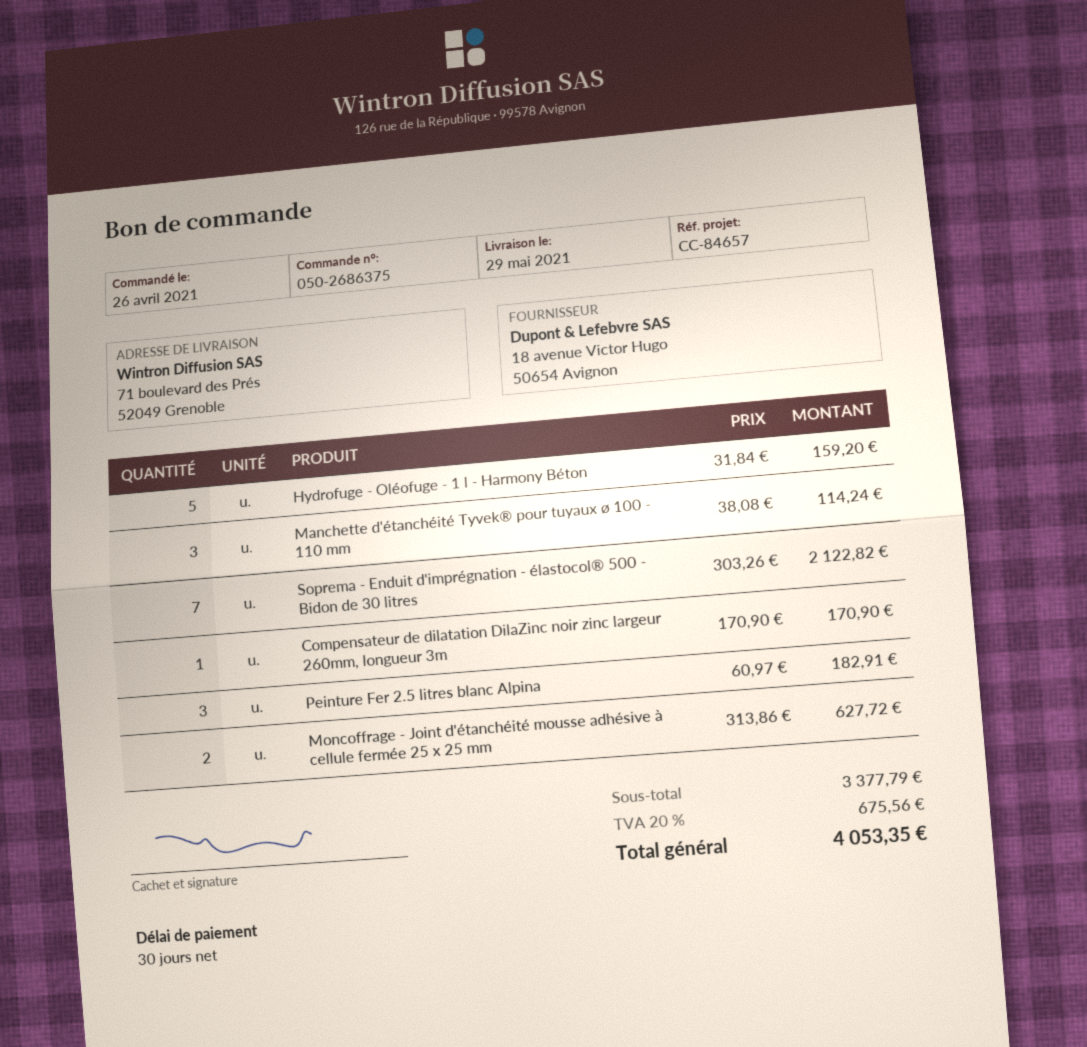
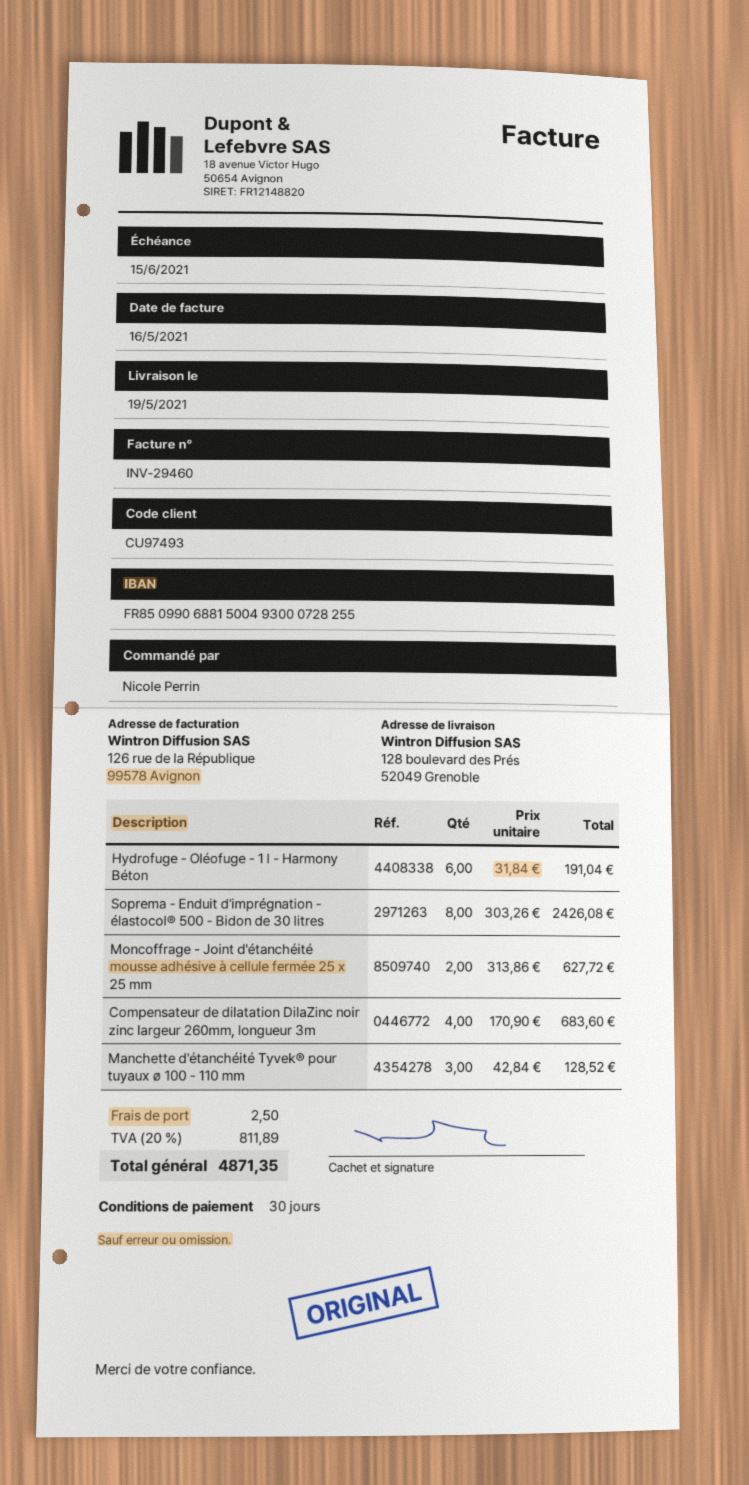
delivery date: 2021-05-29 -> 2021-05-19
ship to: 71 boulevard des Prés, 52049 Grenoble -> 128 boulevard des Prés, 52049 Grenoble
Hydrofuge - Oléofuge - 1 l - Harmony Béton: 5 x 31.84 = 159.20 -> 6 x 31.84 = 191.04
Manchette d'étanchéité Tyvek® pour tuyaux ø 100 - 110 mm: 3 x 38.08 = 114.24 -> 3 x 42.84 = 128.52
Soprema - Enduit d'imprégnation - élastocol® 500 - Bidon de 30 litres: 7 x 303.26 = 2122.82 -> 8 x 303.26 = 2426.08
Compensateur de dilatation DilaZinc noir zinc largeur 260mm, longueur 3m: 1 x 170.90 = 170.90 -> 4 x 170.90 = 683.60
Peinture Fer 2.5 litres blanc Alpina: 3 x 60.97 = 182.91 -> none
shipping: none -> 2.50
tax: 20% = 675.56 -> 20% = 811.89
total: 4053.35 -> 4871.35

